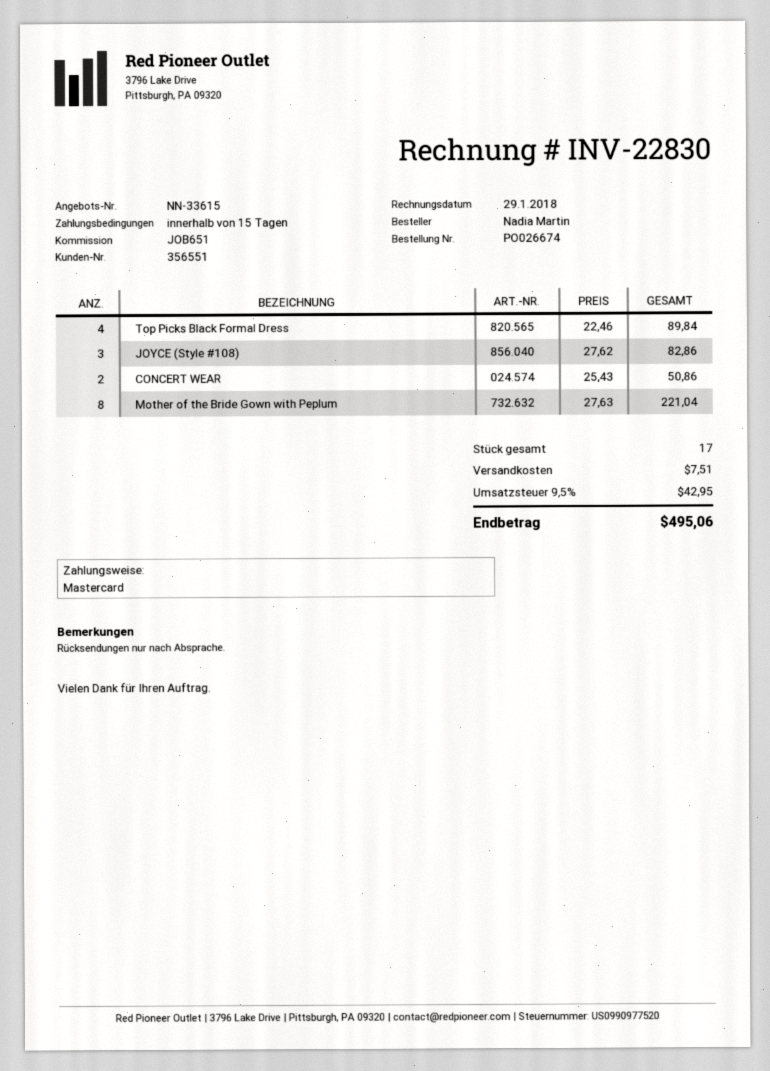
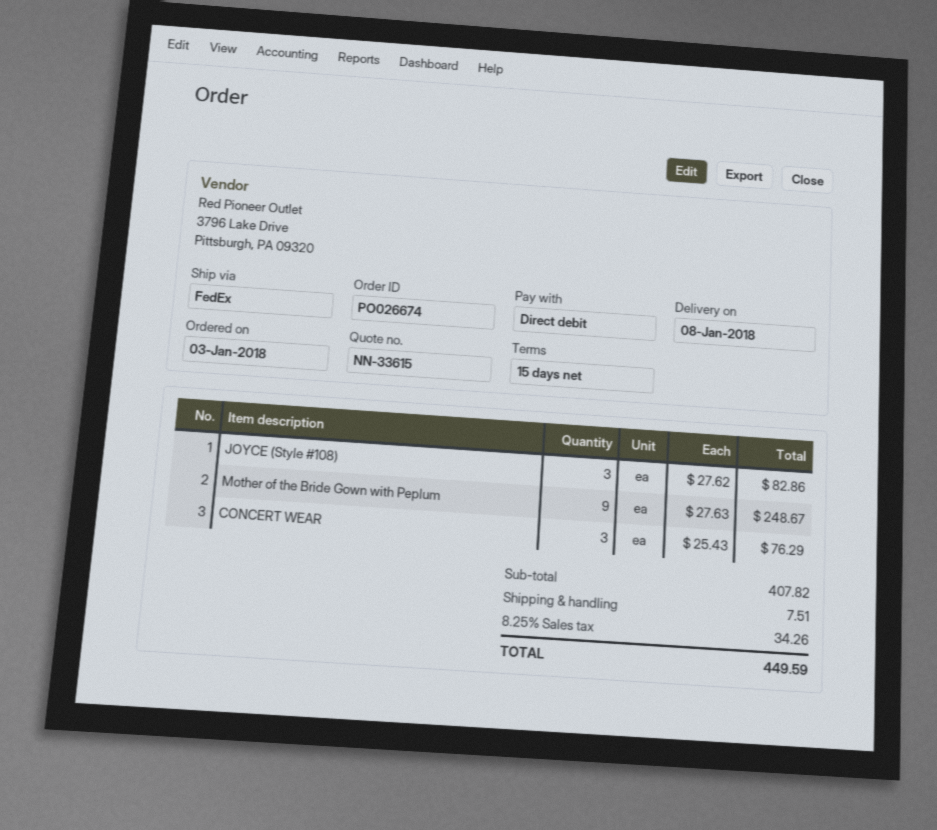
payment method: Mastercard -> direct debit
Top Picks Black Formal Dress: 4 x 22.46 = 89.84 -> none
CONCERT WEAR: 2 x 25.43 = 50.86 -> 3 x 25.43 = 76.29
Mother of the Bride Gown with Peplum: 8 x 27.63 = 221.04 -> 9 x 27.63 = 248.67
tax: 9.5% = 42.95 -> 8.25% = 34.26
total: 495.06 -> 449.59

